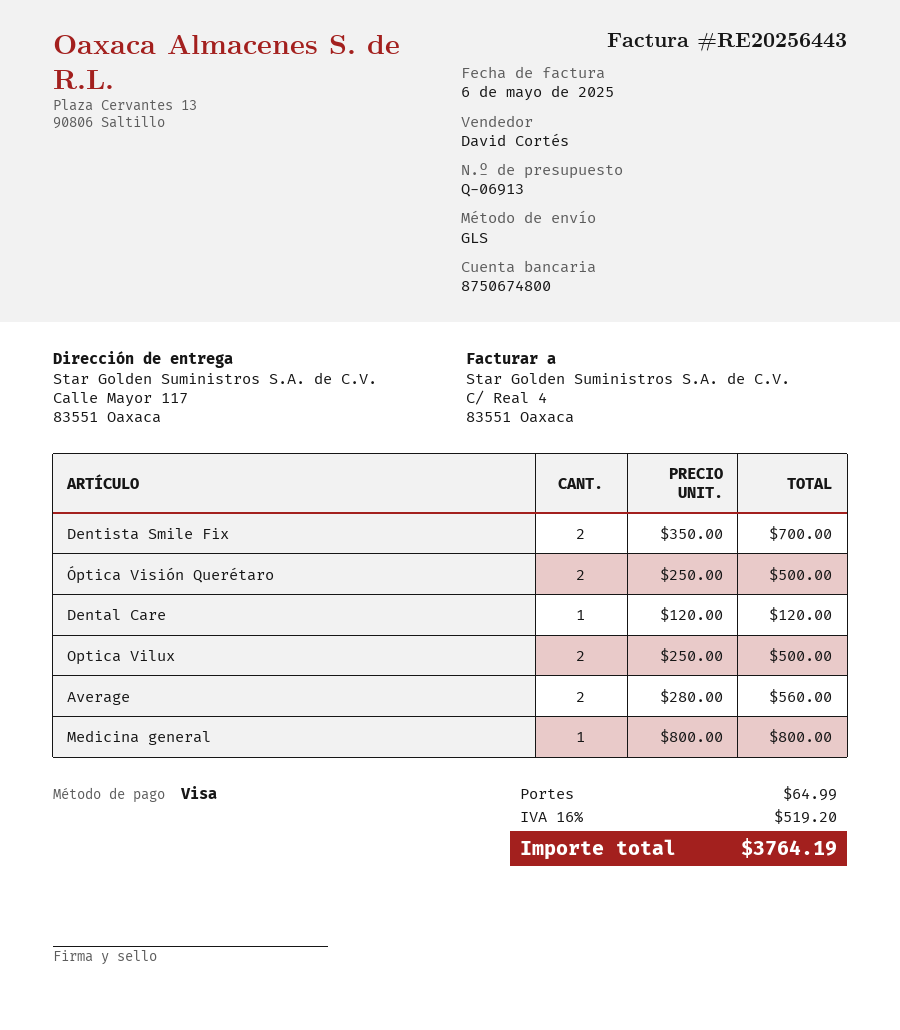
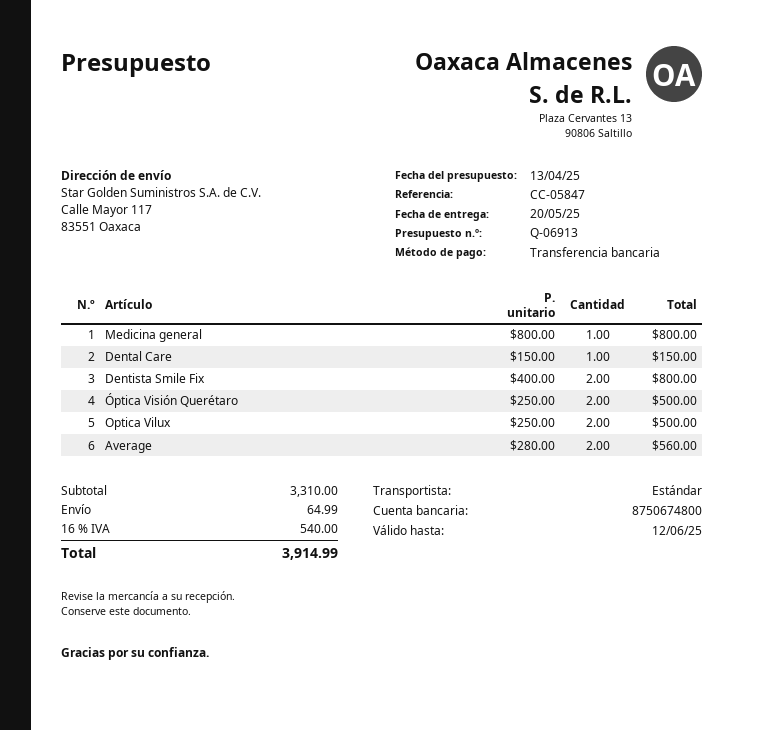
payment method: Visa -> bank transfer
shipping method: GLS -> standard
Dentista Smile Fix: 2 x 350.00 = 700.00 -> 2 x 400.00 = 800.00
Dental Care: 1 x 120.00 = 120.00 -> 1 x 150.00 = 150.00
tax: 16% = 519.20 -> 16% = 540.00
total: 3764.19 -> 3914.99

